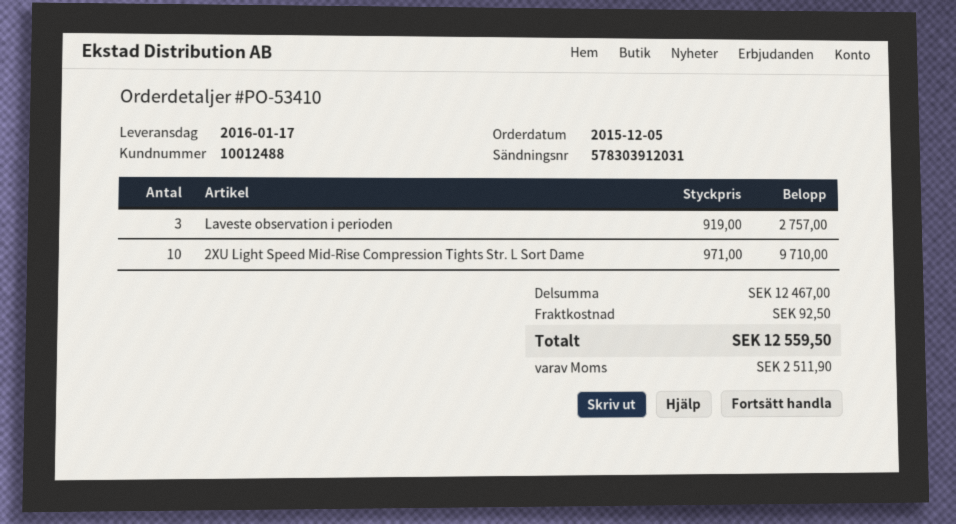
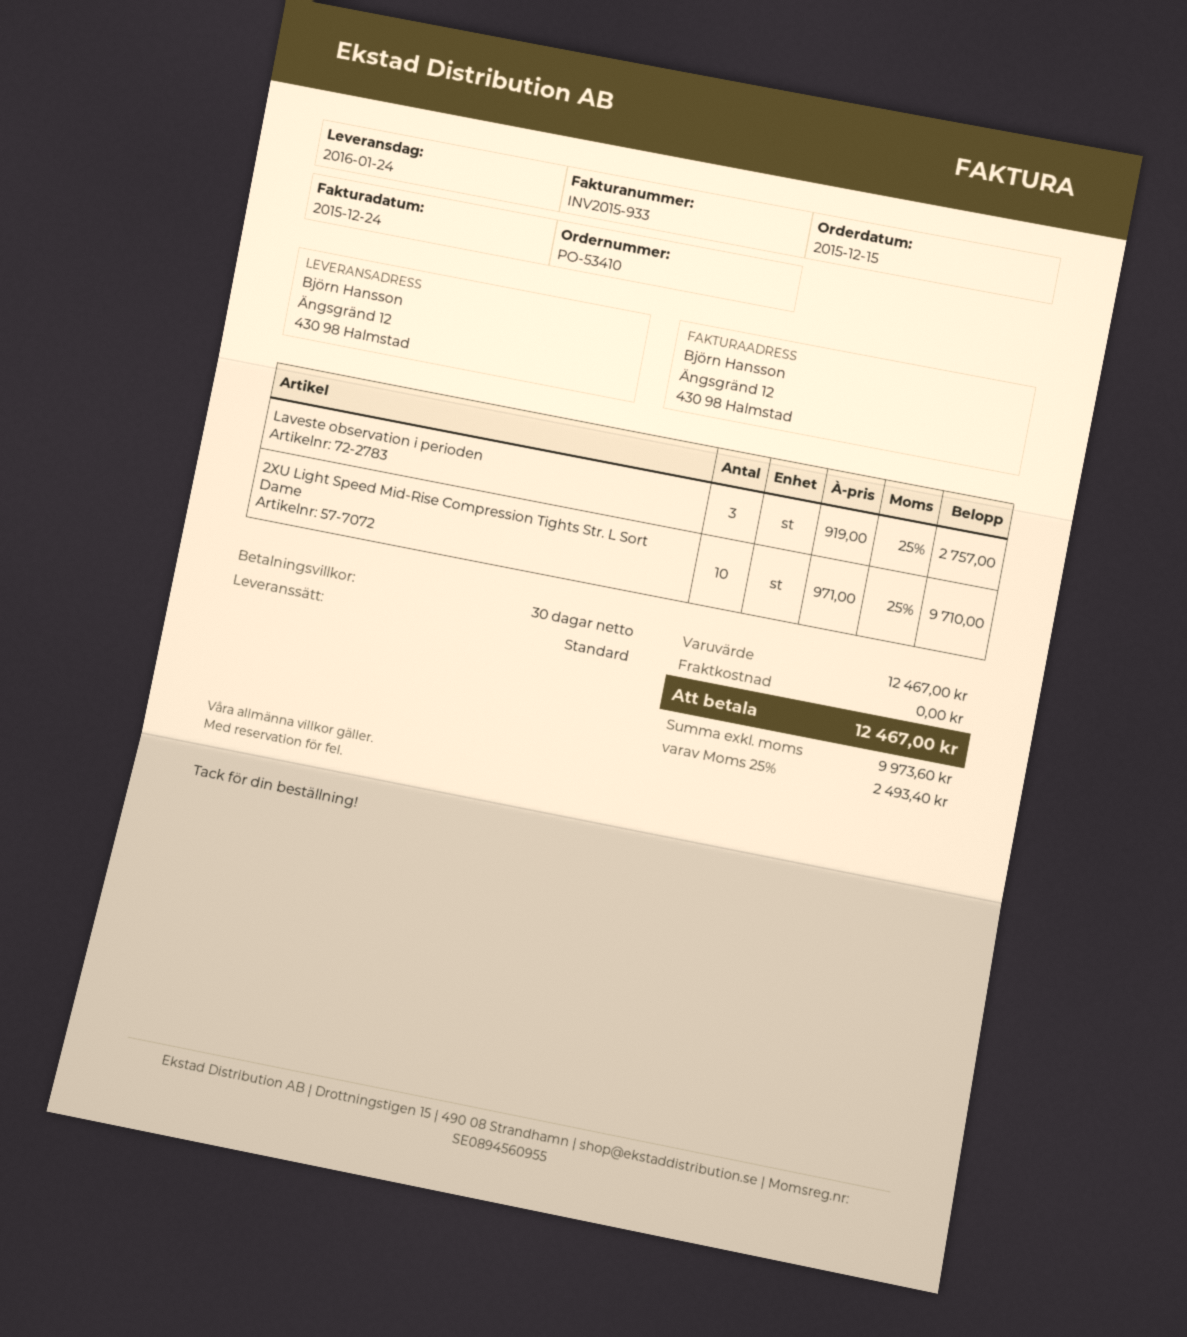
order date: 2015-12-05 -> 2015-12-15
delivery date: 2016-01-17 -> 2016-01-24
shipping: 92.50 -> 0.00
tax: 2511.90 -> 2493.40
total: 12559.50 -> 12467.00

